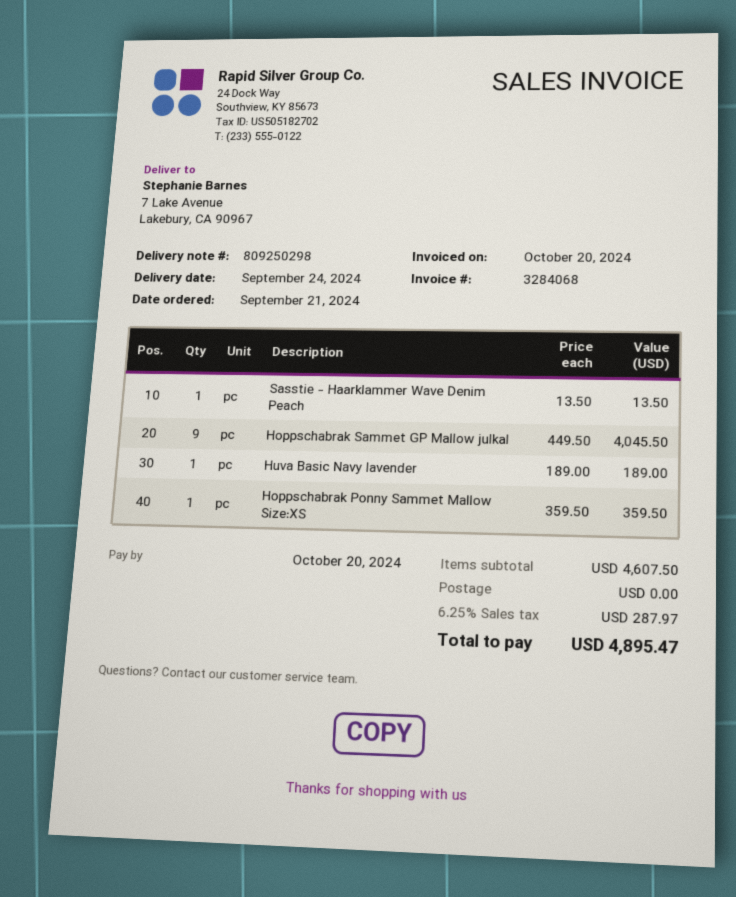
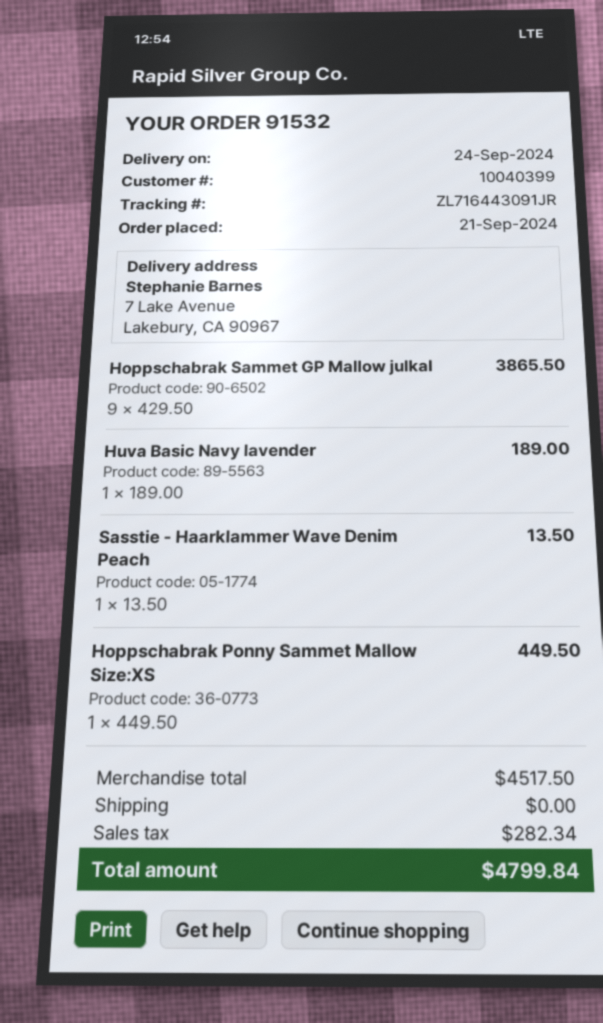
Hoppschabrak Sammet GP Mallow julkal: 9 x 449.50 = 4045.50 -> 9 x 429.50 = 3865.50
Hoppschabrak Ponny Sammet Mallow Size:XS: 1 x 359.50 = 359.50 -> 1 x 449.50 = 449.50
subtotal: 4607.50 -> 4517.50
tax: 287.97 -> 282.34
total: 4895.47 -> 4799.84

